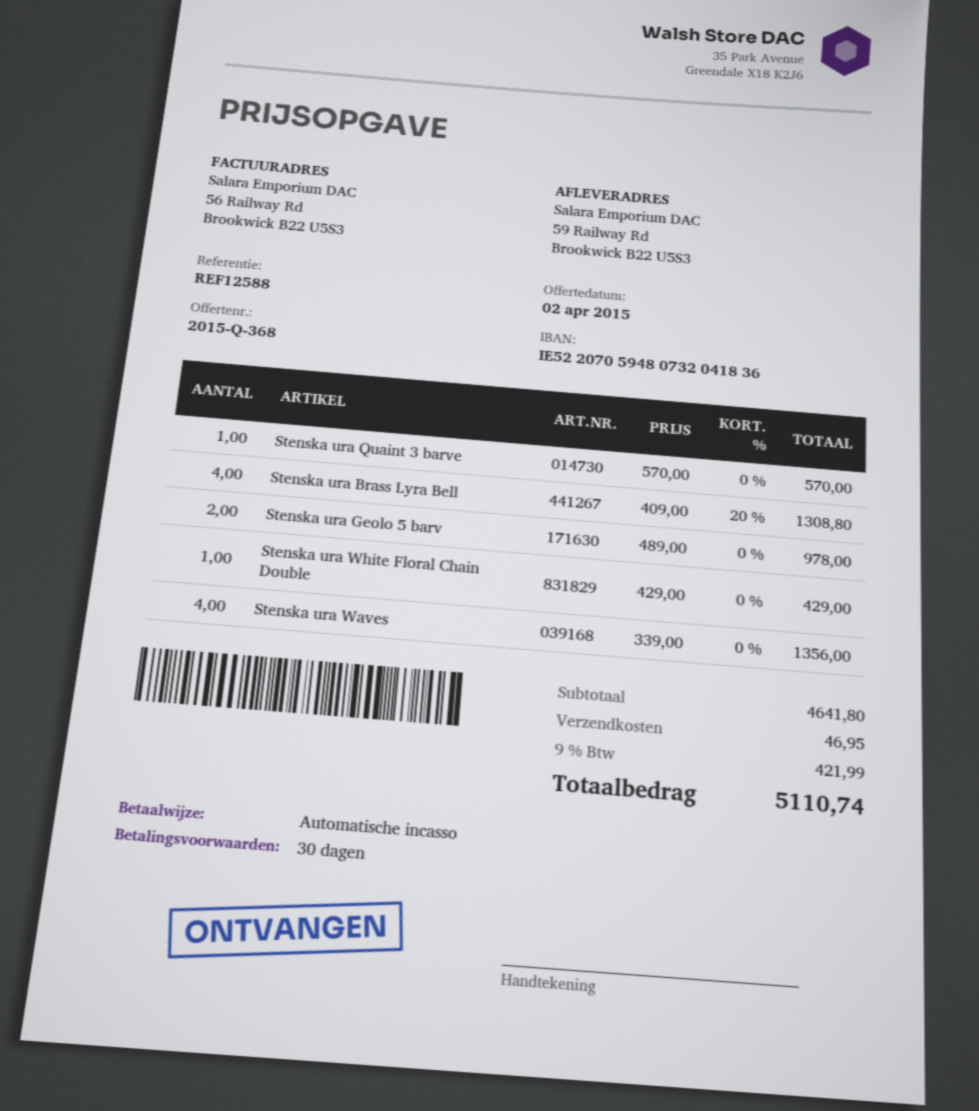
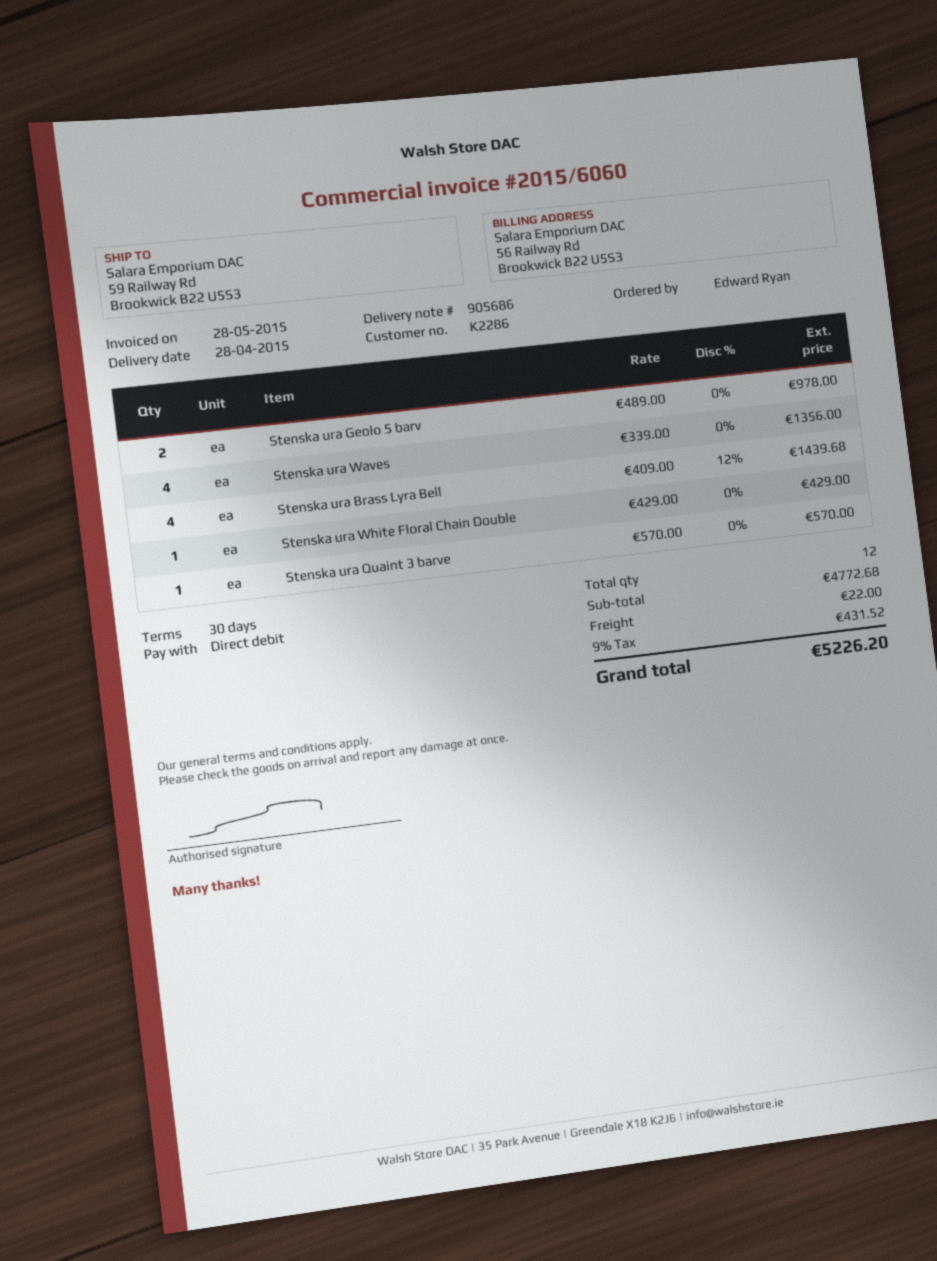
Stenska ura Brass Lyra Bell: 4 x 409.00 - 20% = 1308.80 -> 4 x 409.00 - 12% = 1439.68
subtotal: 4641.80 -> 4772.68
shipping: 46.95 -> 22.00
tax: 9% = 421.99 -> 9% = 431.52
total: 5110.74 -> 5226.20

